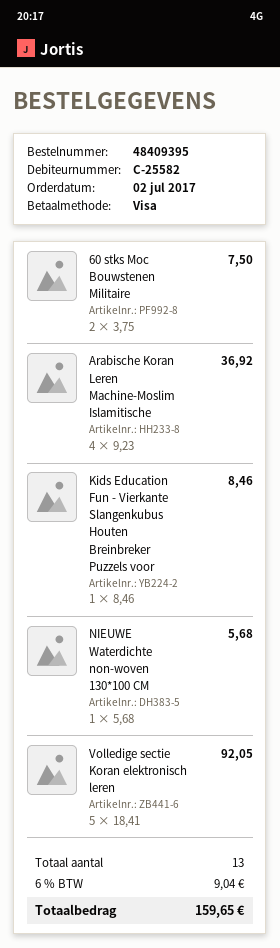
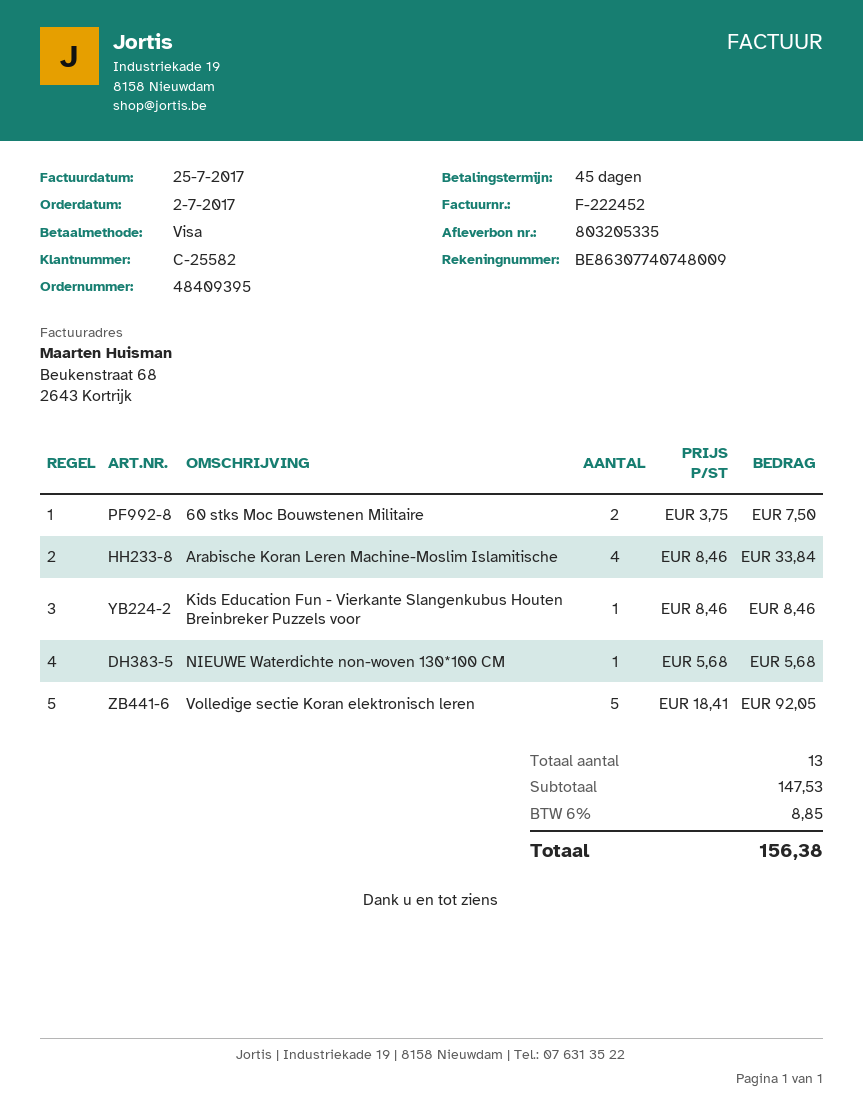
Arabische Koran Leren Machine-Moslim Islamitische: 4 x 9.23 = 36.92 -> 4 x 8.46 = 33.84
tax: 6% = 9.04 -> 6% = 8.85
total: 159.65 -> 156.38

